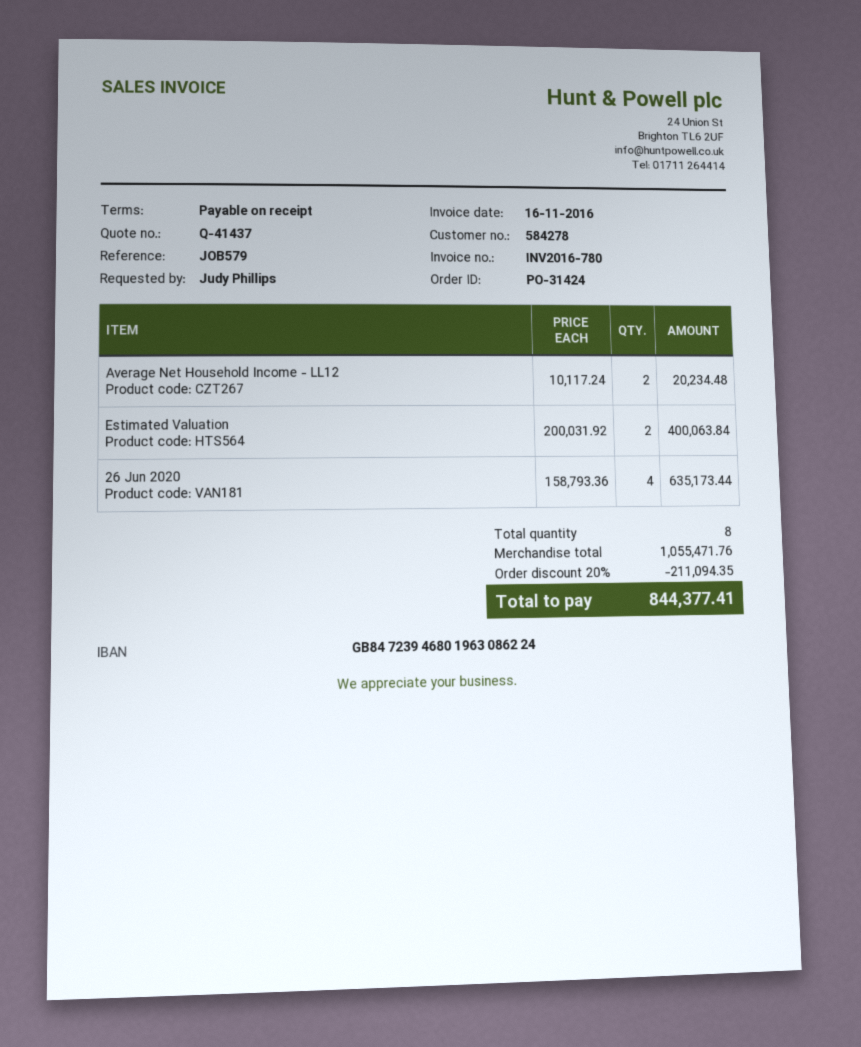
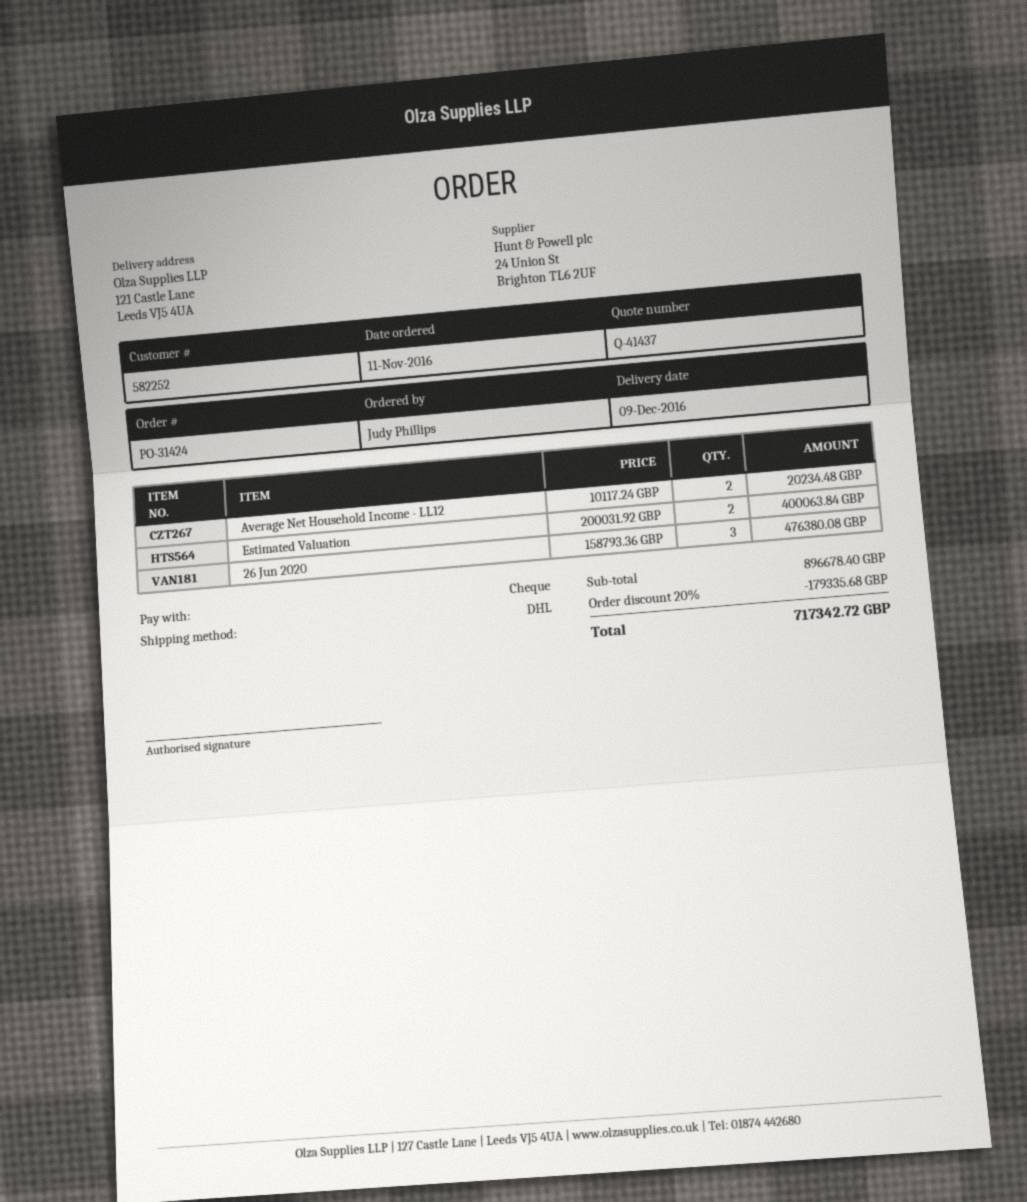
customer number: 584278 -> 582252
26 Jun 2020: 4 x 158793.36 = 635173.44 -> 3 x 158793.36 = 476380.08
subtotal: 1055471.76 -> 896678.40
discount: 20% = 211094.35 -> 20% = 179335.68
total: 844377.41 -> 717342.72

